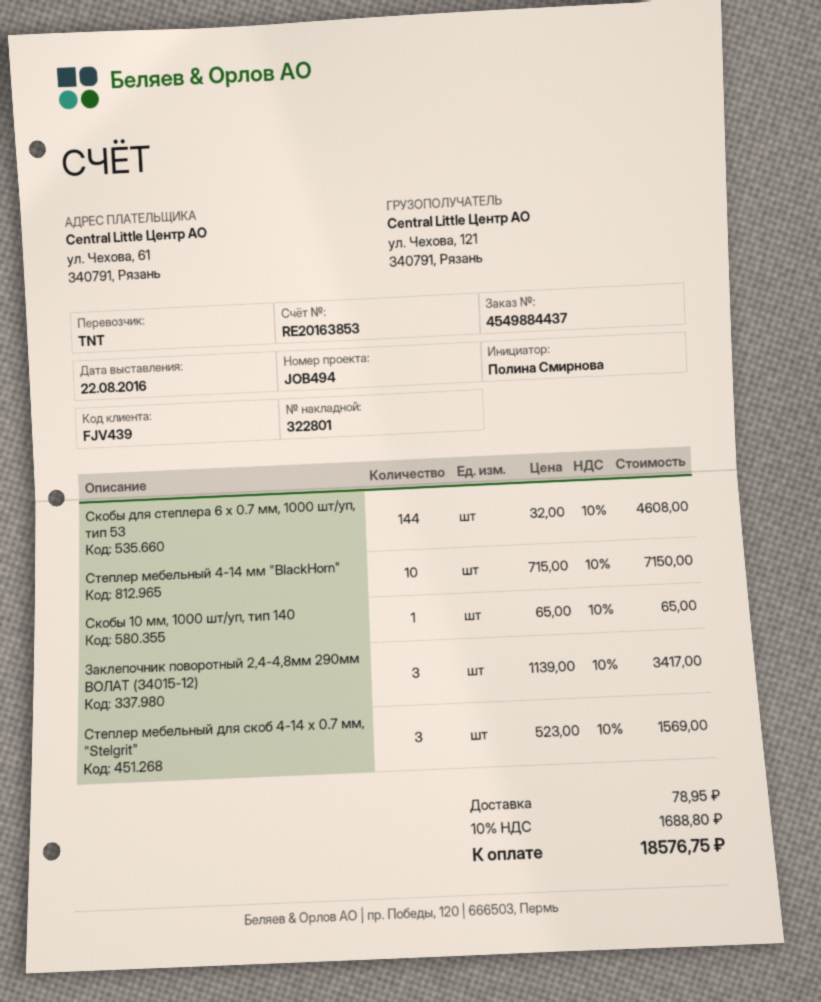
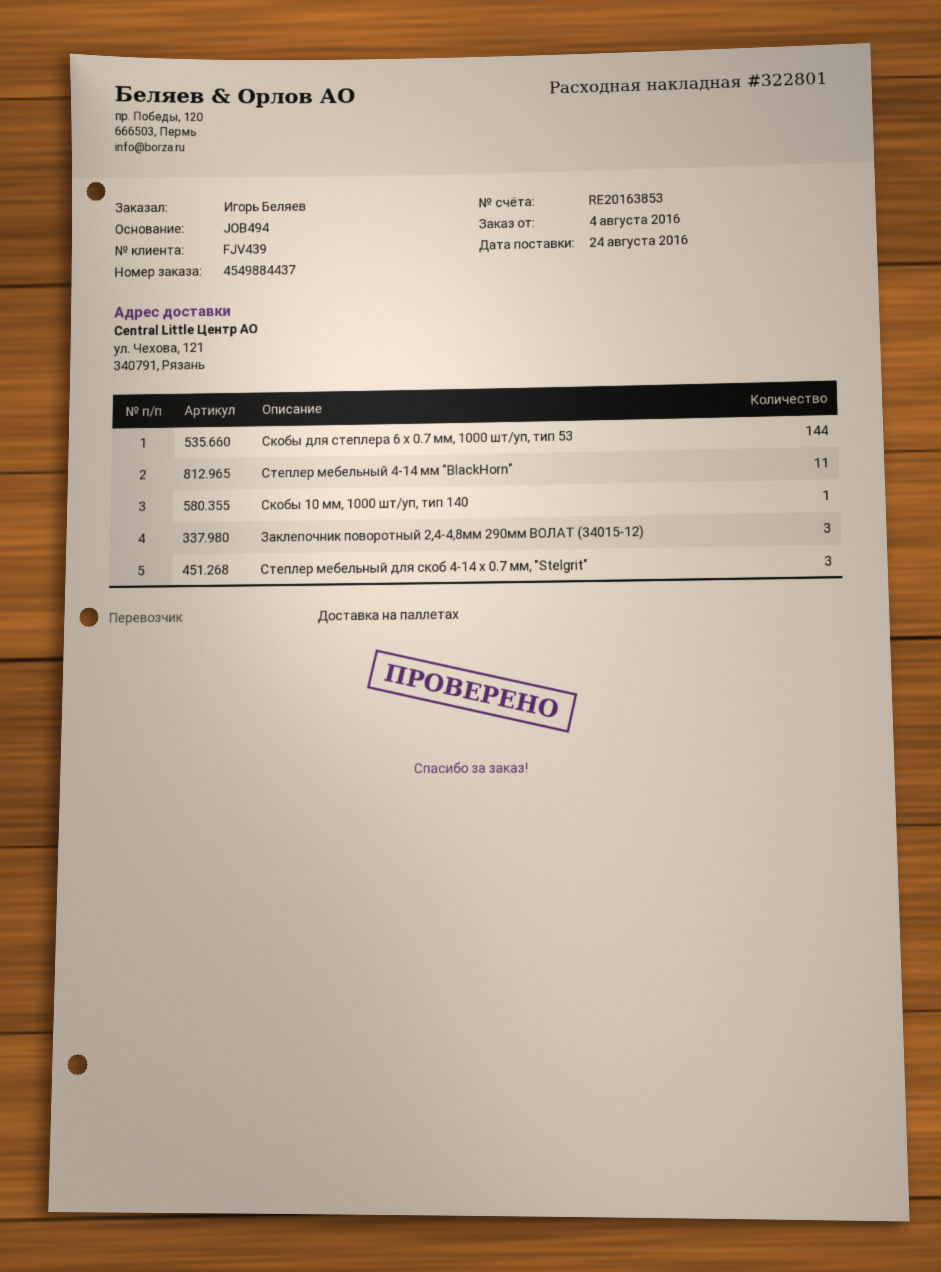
ordered by: Полина Смирнова -> Игорь Беляев
shipping method: TNT -> pallet freight
Степлер мебельный 4-14 мм "BlackHorn": 10 -> 11

